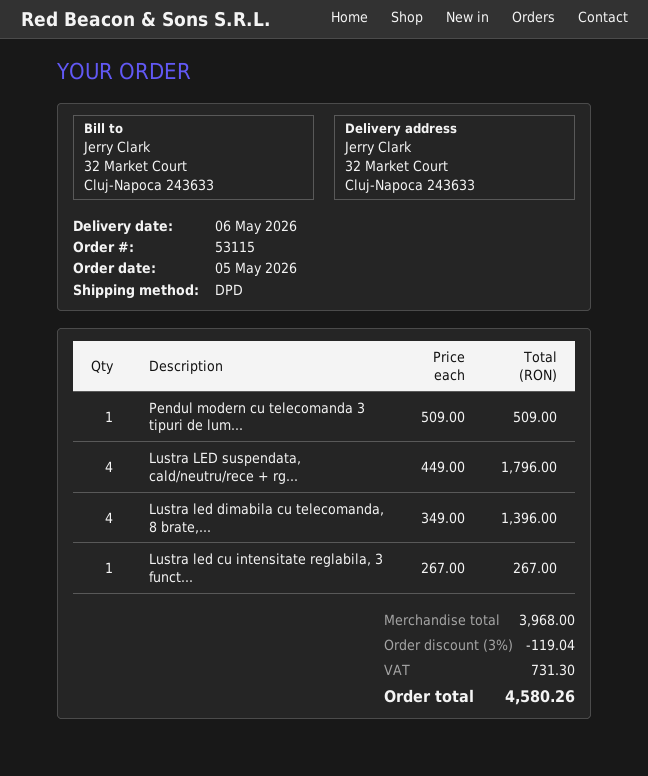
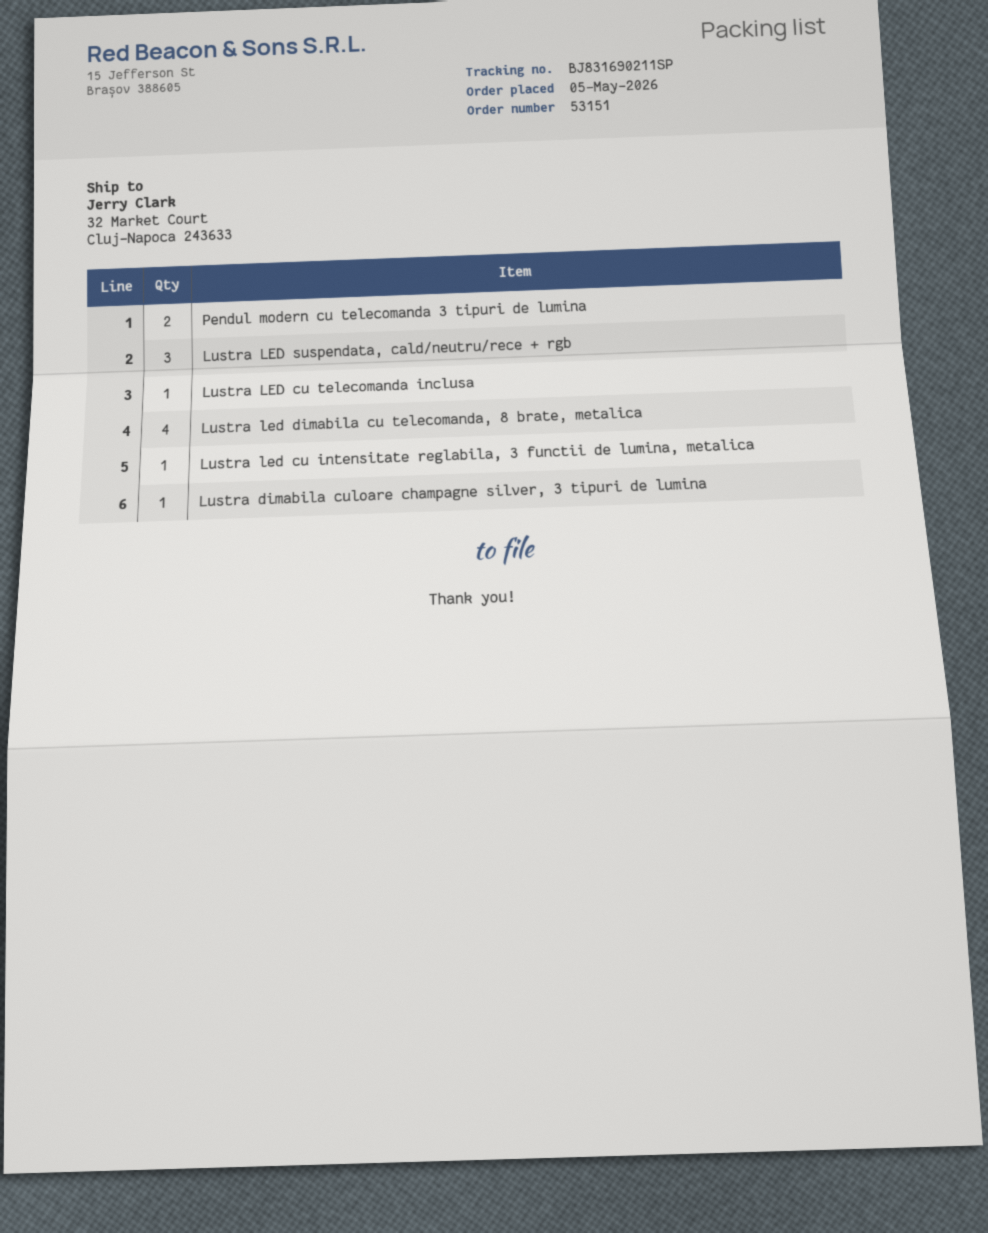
order number: 53115 -> 53151
Pendul modern cu telecomanda 3 tipuri de lum...: 1 -> 2
Lustra LED suspendata, cald/neutru/rece + rg...: 4 -> 3
Lustra LED cu telecomanda inclusa: none -> 1
Lustra dimabila culoare champagne silver, 3 tipuri de lumina: none -> 1

